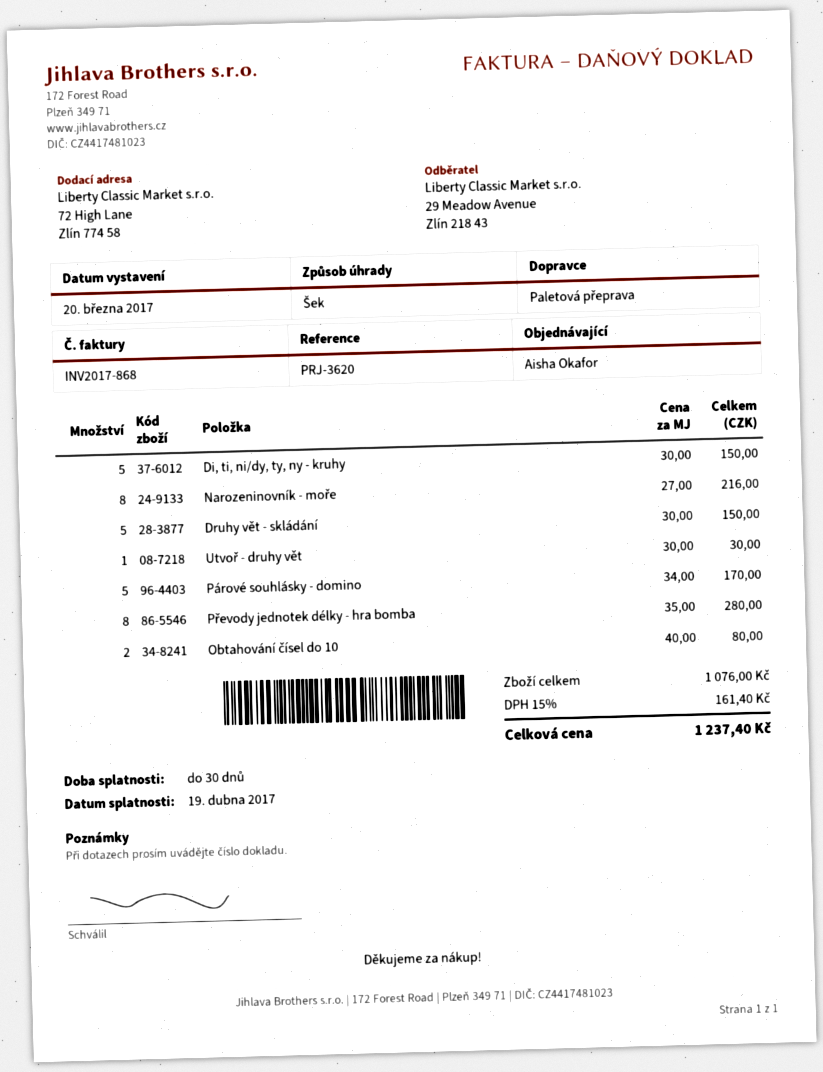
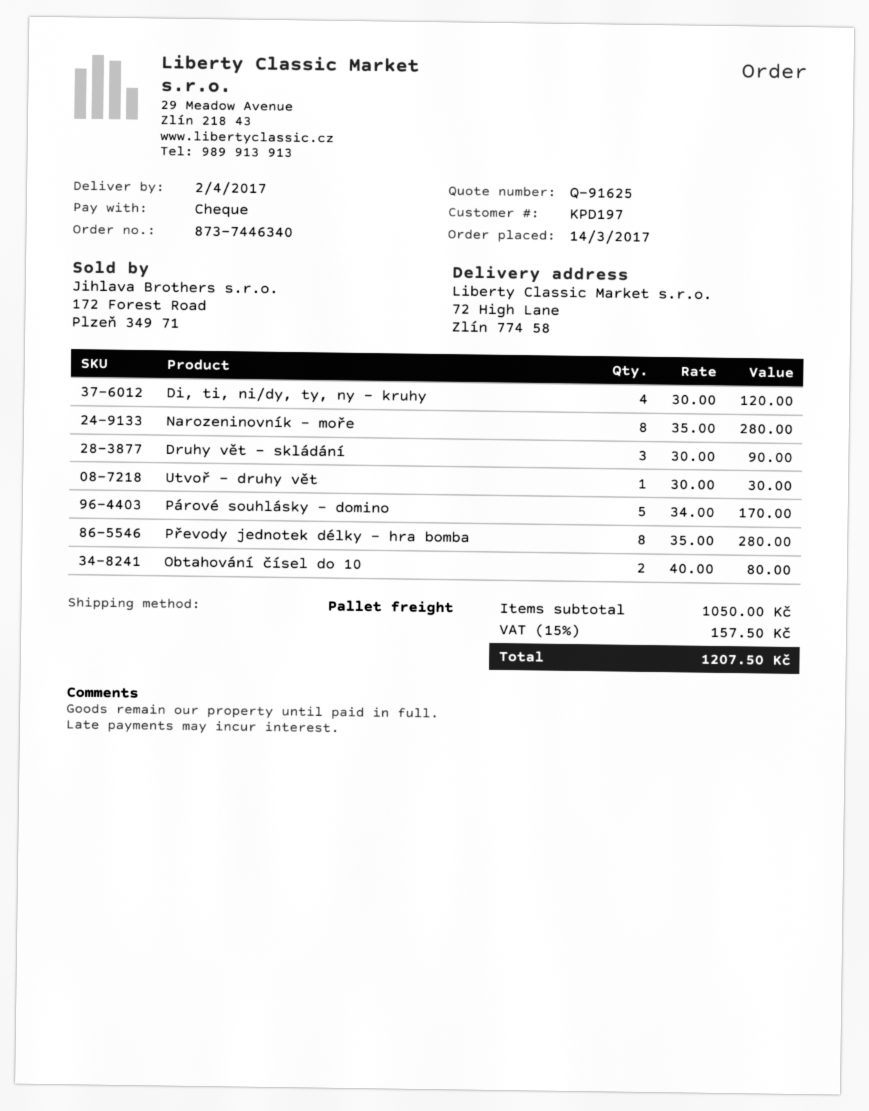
Di, ti, ni/dy, ty, ny - kruhy: 5 x 30.00 = 150.00 -> 4 x 30.00 = 120.00
Narozeninovník - moře: 8 x 27.00 = 216.00 -> 8 x 35.00 = 280.00
Druhy vět - skládání: 5 x 30.00 = 150.00 -> 3 x 30.00 = 90.00
subtotal: 1076.00 -> 1050.00
tax: 15% = 161.40 -> 15% = 157.50
total: 1237.40 -> 1207.50

